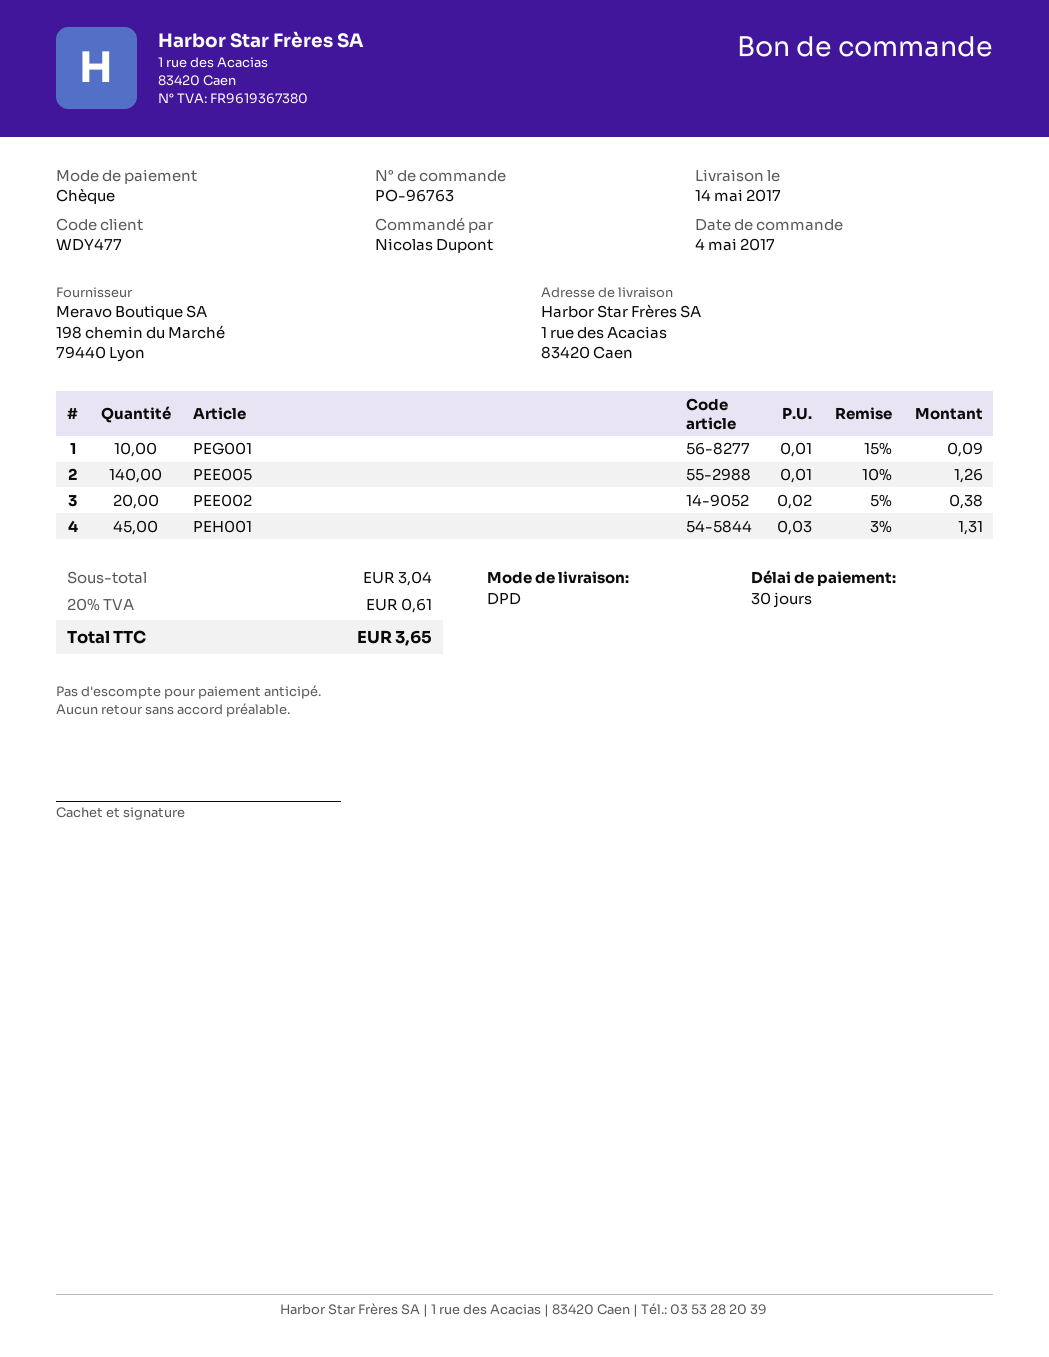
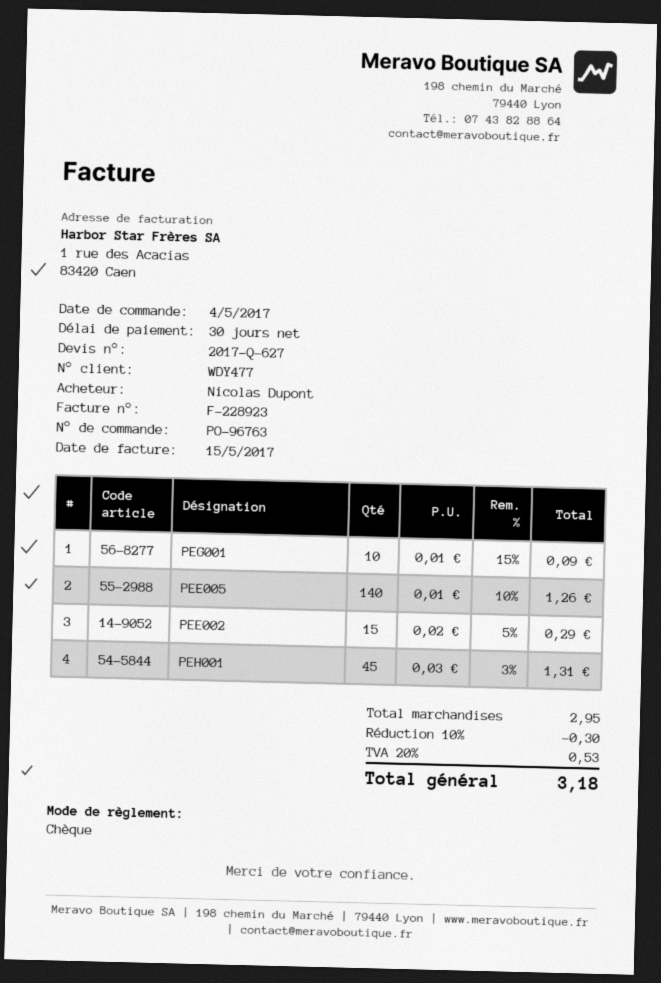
PEE002: 20 x 0.02 - 5% = 0.38 -> 15 x 0.02 - 5% = 0.29
subtotal: 3.04 -> 2.95
discount: none -> 10% = 0.30
tax: 20% = 0.61 -> 20% = 0.53
total: 3.65 -> 3.18

